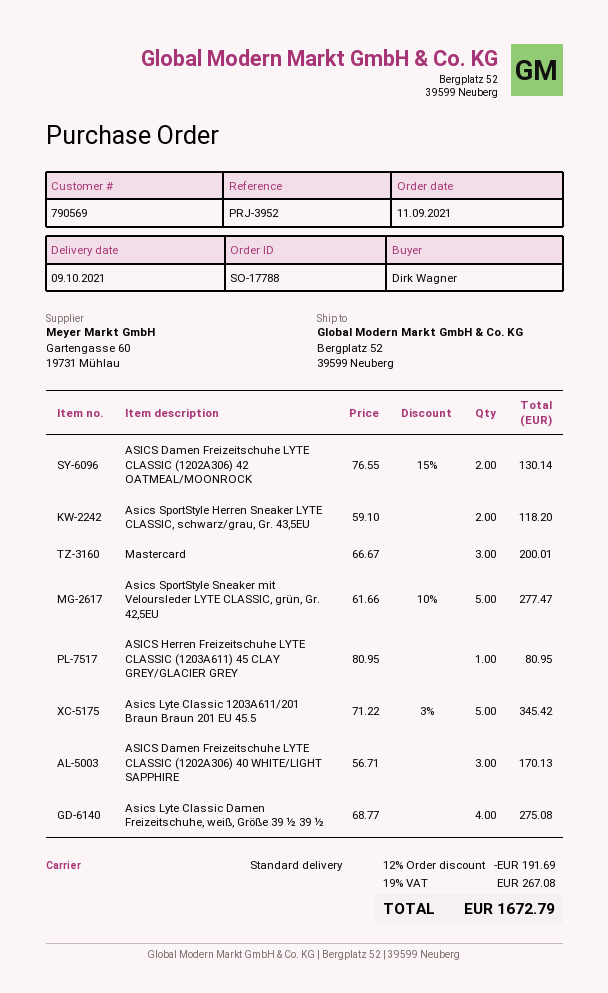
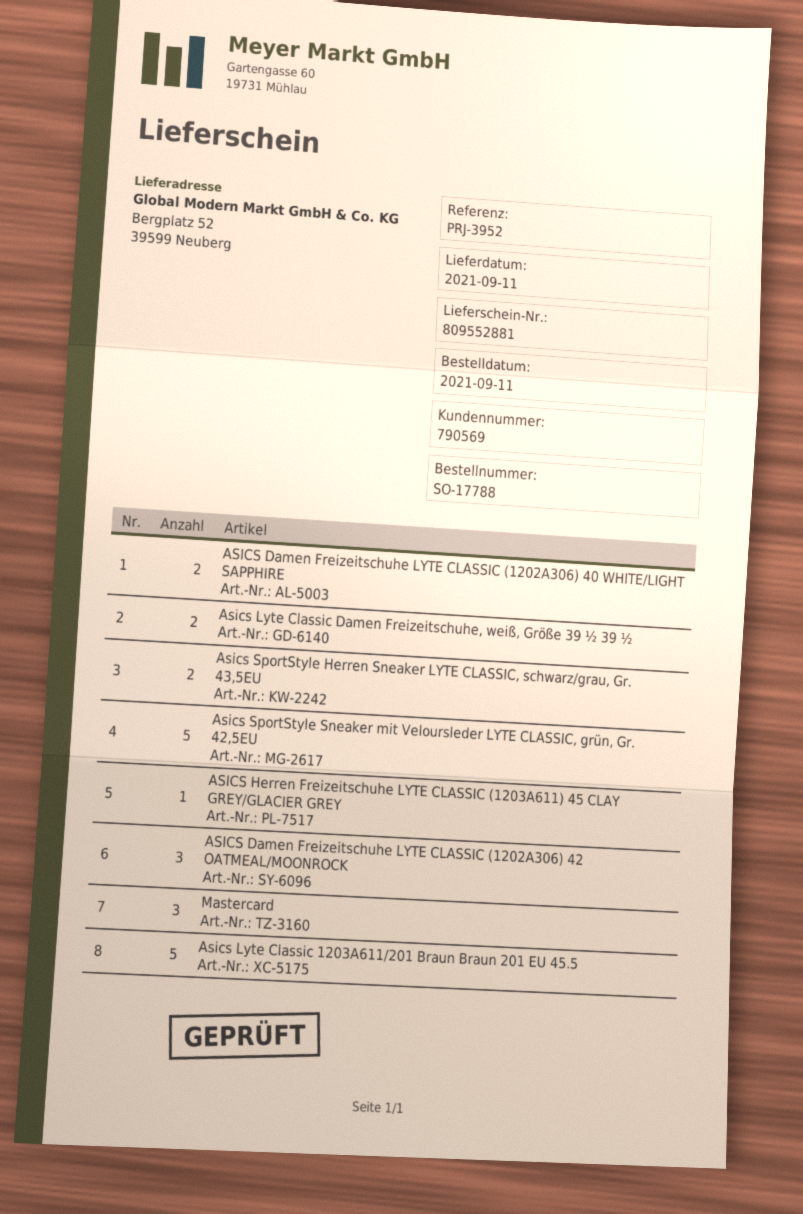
delivery date: 2021-10-09 -> 2021-09-11
ASICS Damen Freizeitschuhe LYTE CLASSIC (1202A306) 42 OATMEAL/MOONROCK: 2 -> 3
ASICS Damen Freizeitschuhe LYTE CLASSIC (1202A306) 40 WHITE/LIGHT SAPPHIRE: 3 -> 2
Asics Lyte Classic Damen Freizeitschuhe, weiß, Größe 39 ½ 39 ½: 4 -> 2

